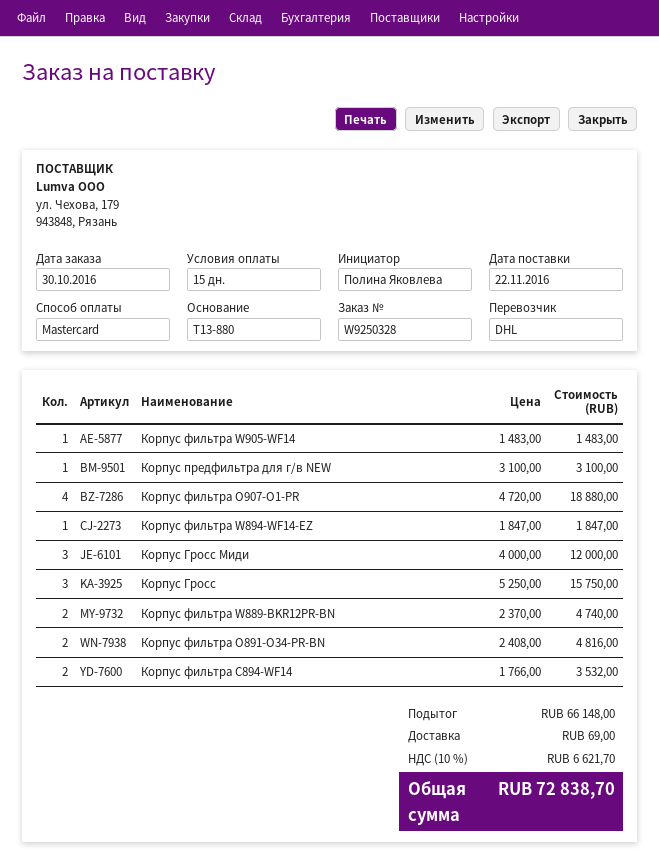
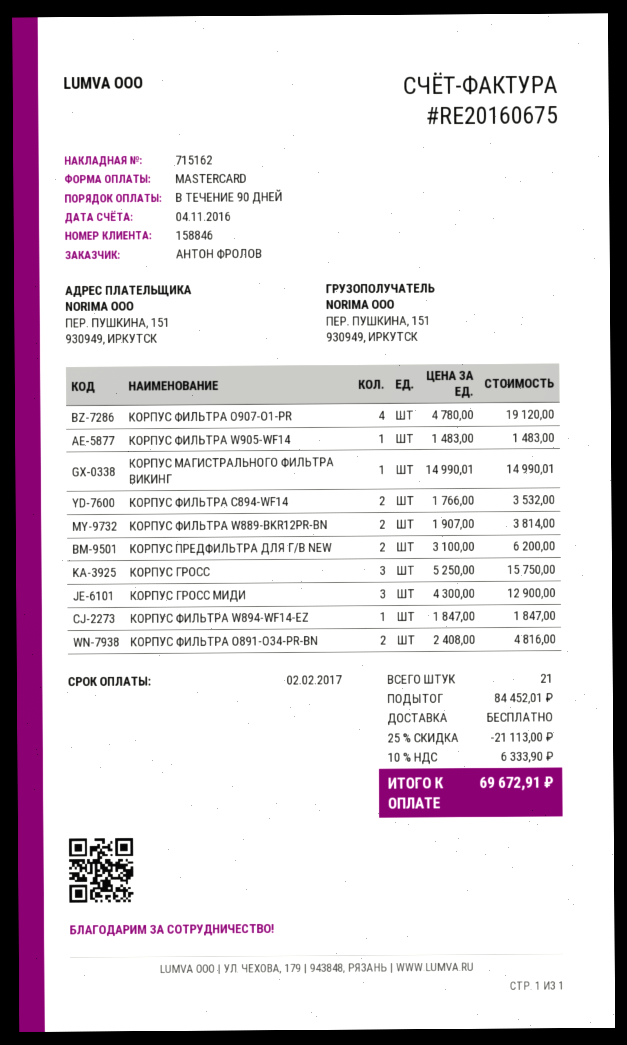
payment terms: 15 days -> 90 days
ordered by: Полина Яковлева -> АНТОН ФРОЛОВ
Корпус предфильтра для г/в NEW: 1 x 3100.00 = 3100.00 -> 2 x 3100.00 = 6200.00
Корпус фильтра O907-O1-PR: 4 x 4720.00 = 18880.00 -> 4 x 4780.00 = 19120.00
Корпус Гросс Миди: 3 x 4000.00 = 12000.00 -> 3 x 4300.00 = 12900.00
Корпус фильтра W889-BKR12PR-BN: 2 x 2370.00 = 4740.00 -> 2 x 1907.00 = 3814.00
КОРПУС МАГИСТРАЛЬНОГО ФИЛЬТРА ВИКИНГ: none -> 1 x 14990.01 = 14990.01
subtotal: 66148.00 -> 84452.01
discount: none -> 25% = 21113.00
shipping: 69.00 -> 0.00
tax: 10% = 6621.70 -> 10% = 6333.90
total: 72838.70 -> 69672.91

